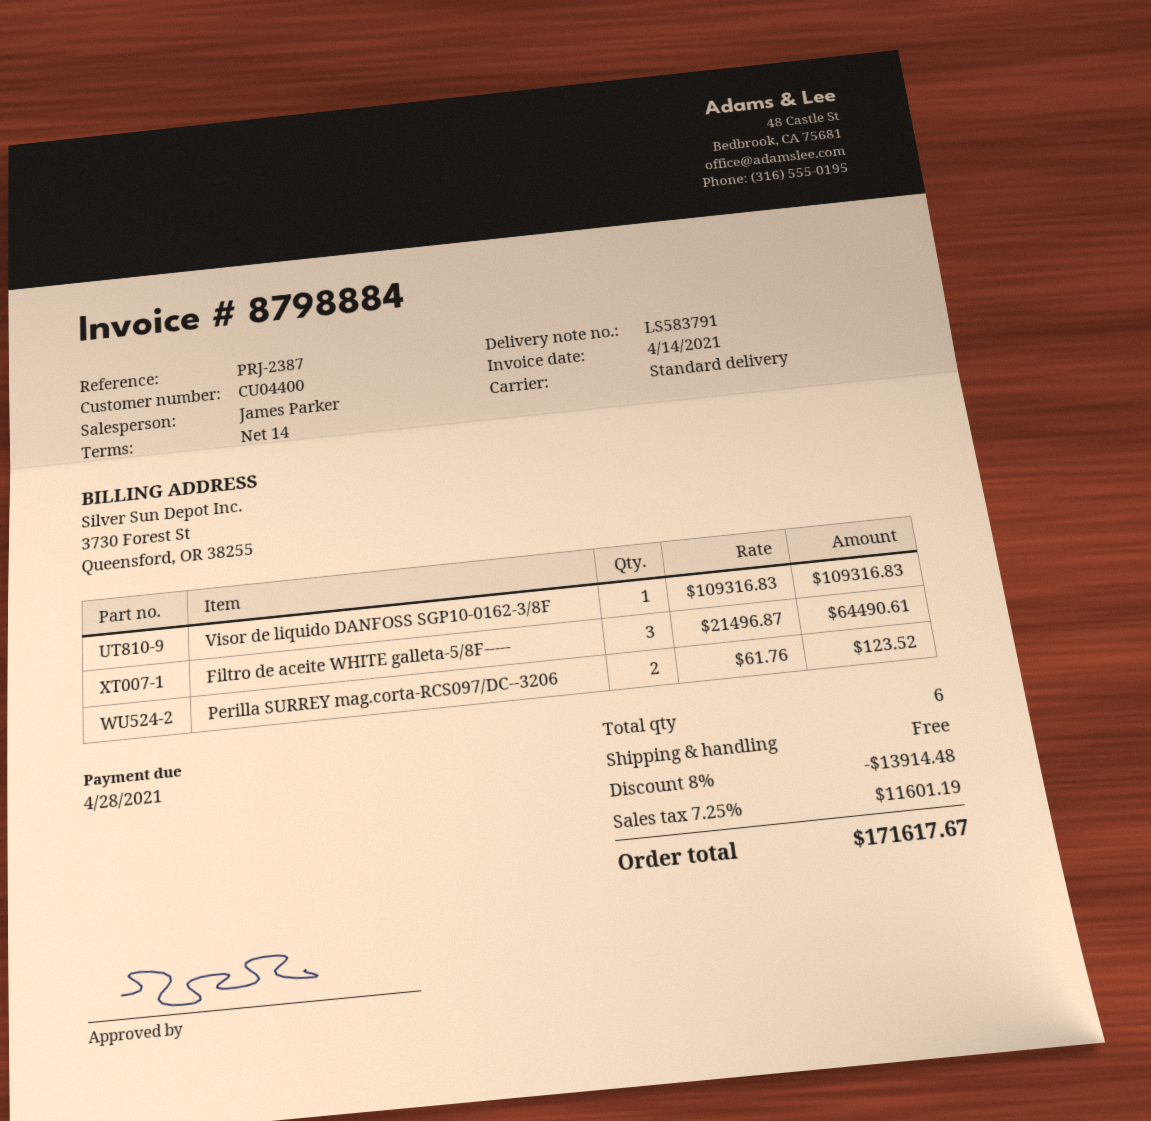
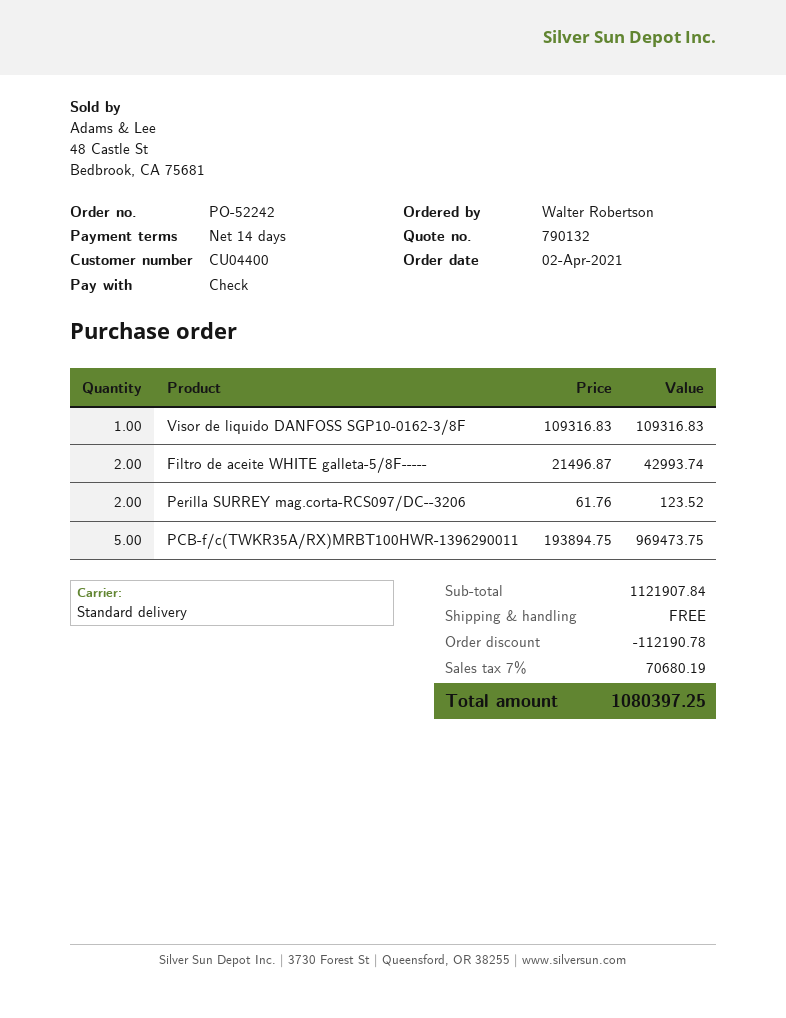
Filtro de aceite WHITE galleta-5/8F-----: 3 x 21496.87 = 64490.61 -> 2 x 21496.87 = 42993.74
PCB-f/c(TWKR35A/RX)MRBT100HWR-1396290011: none -> 5 x 193894.75 = 969473.75
discount: 13914.48 -> 112190.78
tax: 7.25% = 11601.19 -> 7% = 70680.19
total: 171617.67 -> 1080397.25

